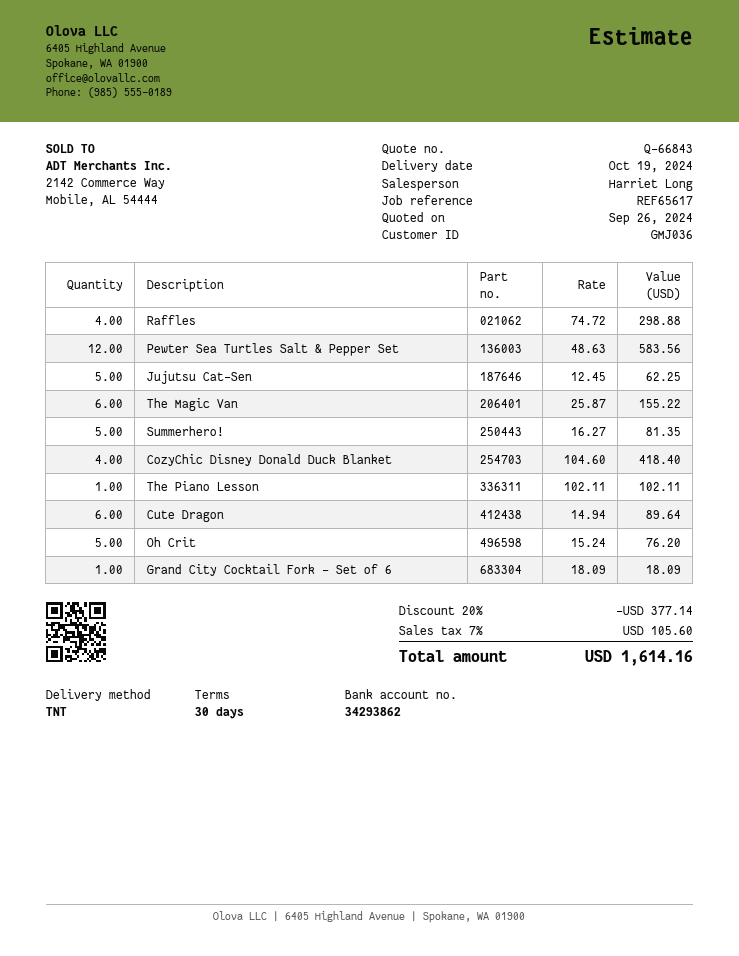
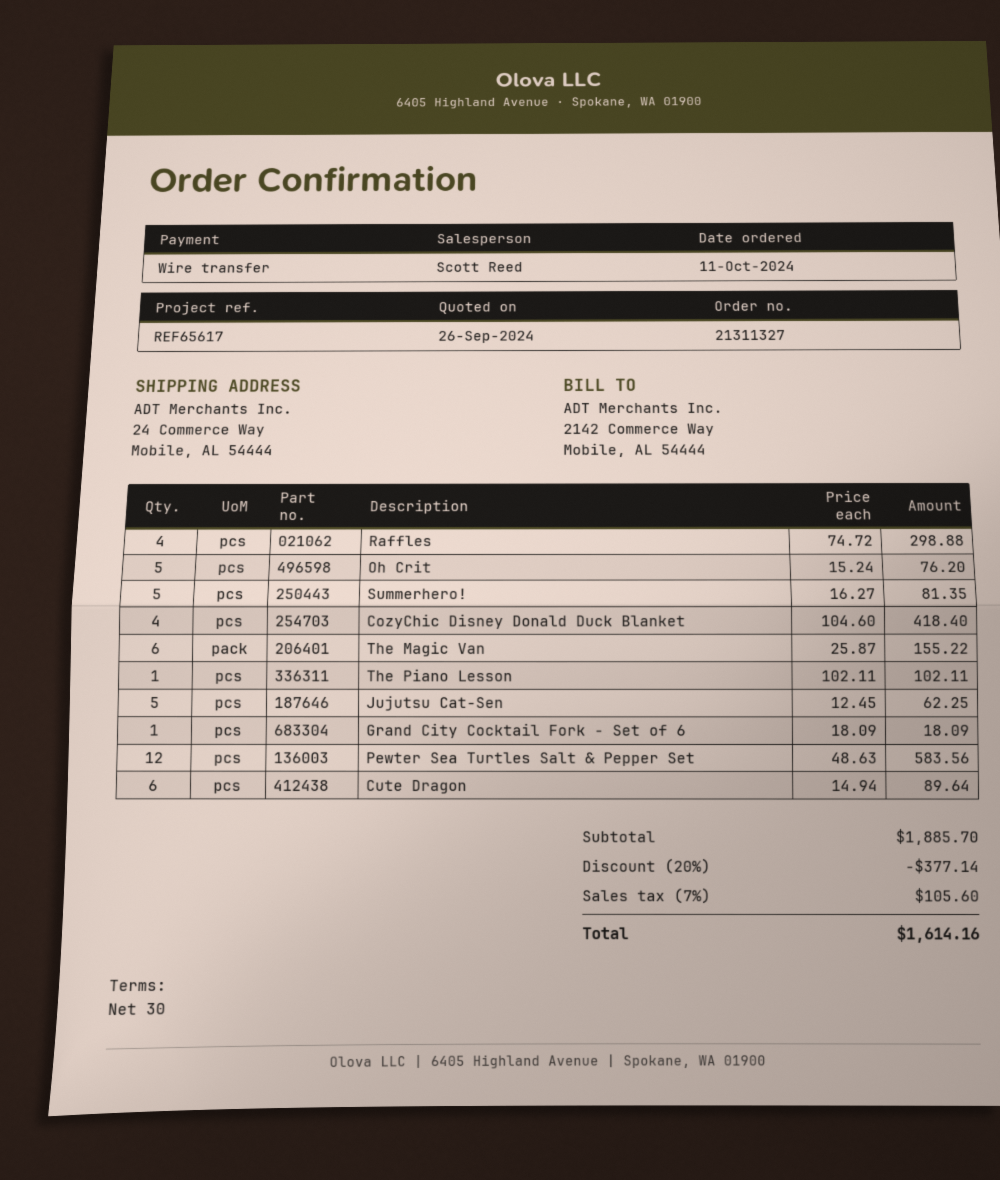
sales rep: Harriet Long -> Scott Reed

